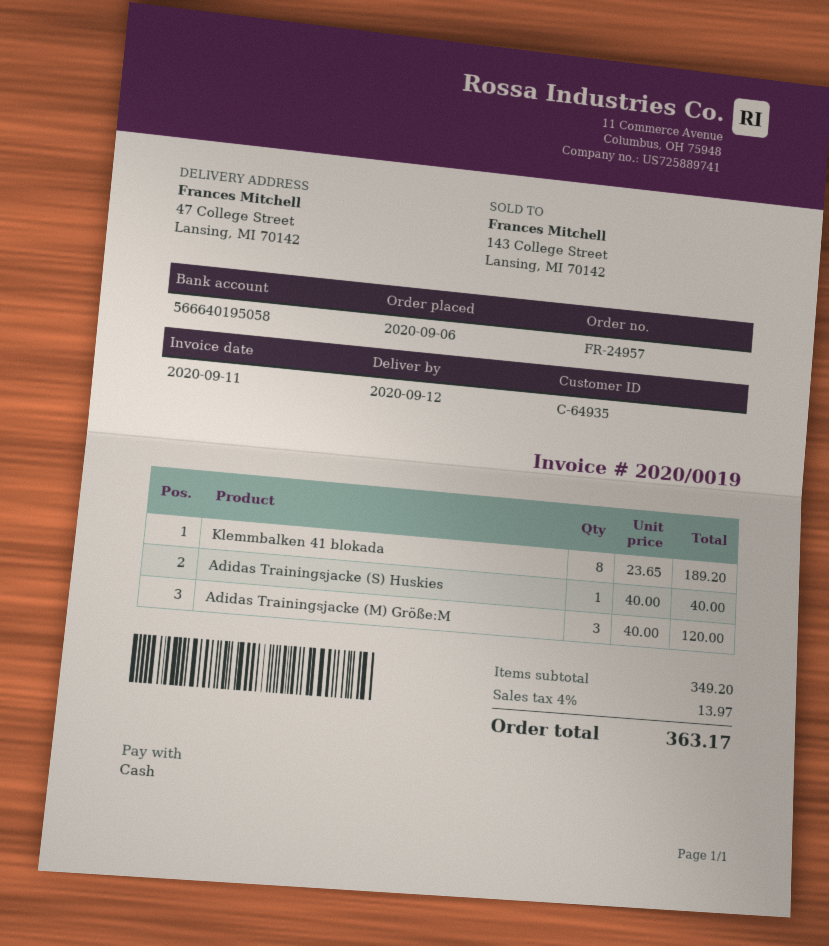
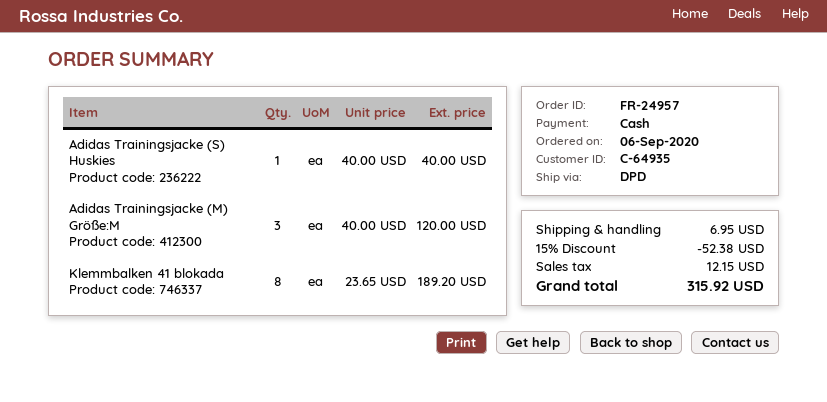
discount: none -> 15% = 52.38
shipping: none -> 6.95
tax: 13.97 -> 12.15
total: 363.17 -> 315.92

